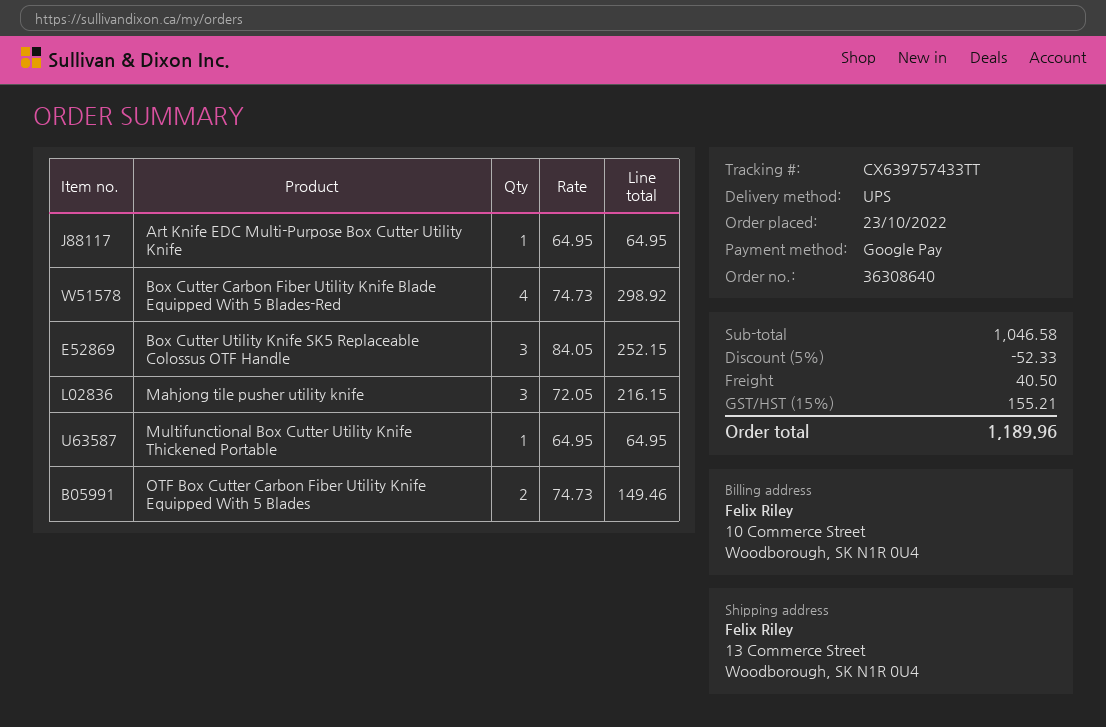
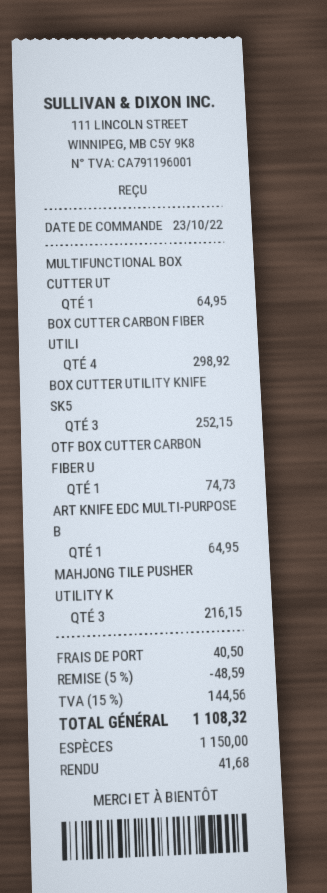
payment method: Google Pay -> cash
OTF Box Cutter Carbon Fiber Utility Knife Equipped With 5 Blades: 2 for 149.46 -> 1 for 74.73
discount: 5% = 52.33 -> 5% = 48.59
tax: 15% = 155.21 -> 15% = 144.56
total: 1189.96 -> 1108.32

